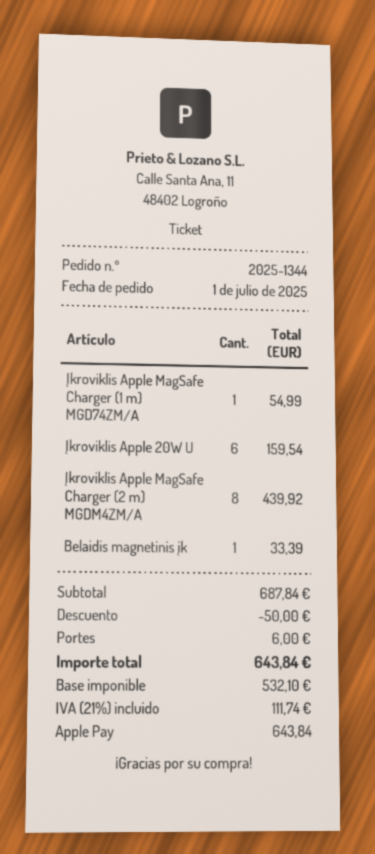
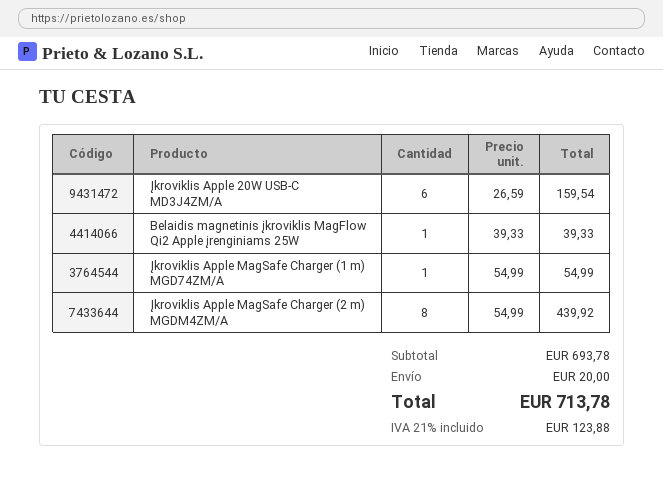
Belaidis magnetinis įk: 1 for 33.39 -> 1 for 39.33
subtotal: 687.84 -> 693.78
discount: 50.00 -> none
shipping: 6.00 -> 20.00
tax: 21% = 111.74 -> 21% = 123.88
total: 643.84 -> 713.78

